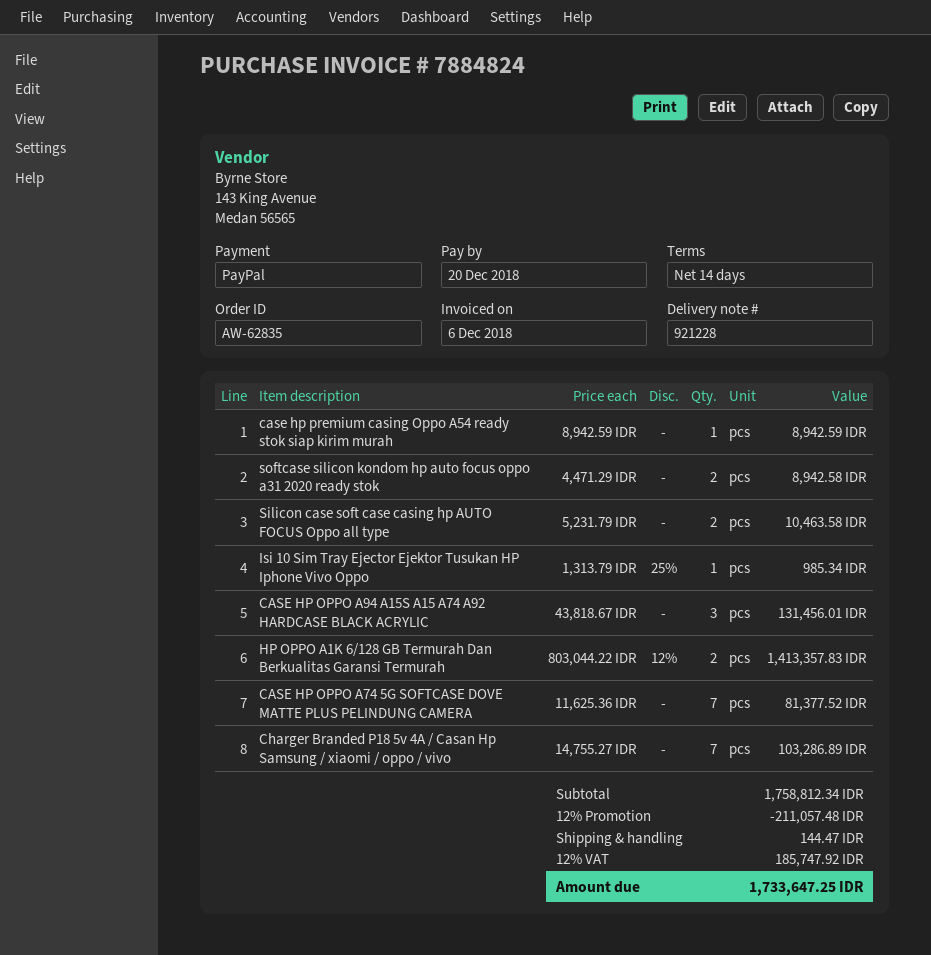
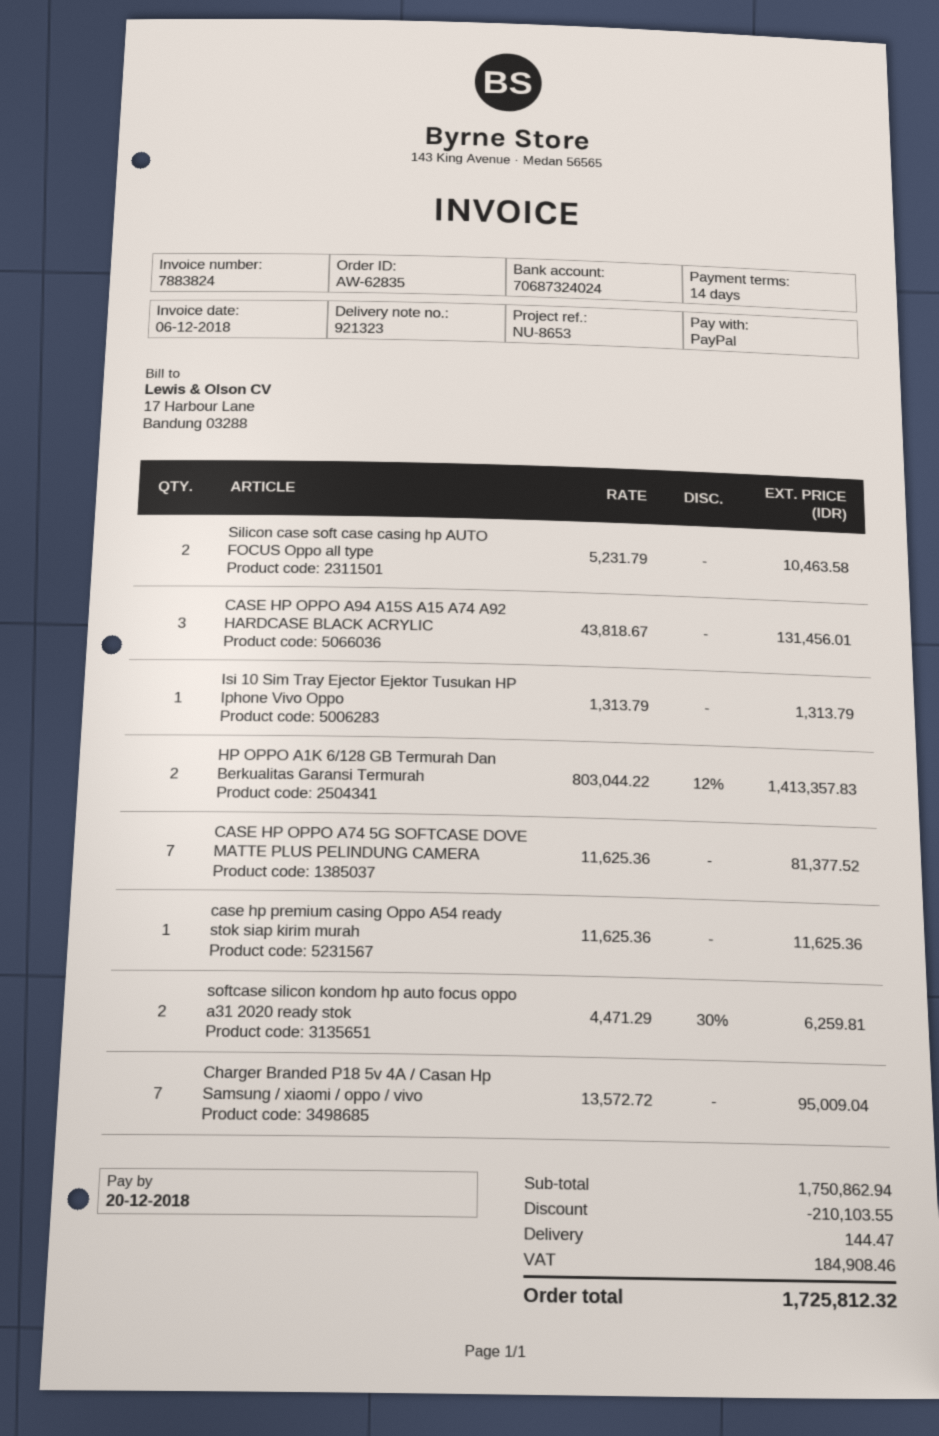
delivery note number: 921228 -> 921323
invoice number: 7884824 -> 7883824
case hp premium casing Oppo A54 ready stok siap kirim murah: 1 x 8942.59 = 8942.59 -> 1 x 11625.36 = 11625.36
softcase silicon kondom hp auto focus oppo a31 2020 ready stok: 2 x 4471.29 = 8942.58 -> 2 x 4471.29 - 30% = 6259.81
Isi 10 Sim Tray Ejector Ejektor Tusukan HP Iphone Vivo Oppo: 1 x 1313.79 - 25% = 985.34 -> 1 x 1313.79 = 1313.79
Charger Branded P18 5v 4A / Casan Hp Samsung / xiaomi / oppo / vivo: 7 x 14755.27 = 103286.89 -> 7 x 13572.72 = 95009.04
subtotal: 1758812.34 -> 1750862.94
discount: 211057.48 -> 210103.55
tax: 185747.92 -> 184908.46
total: 1733647.25 -> 1725812.32

